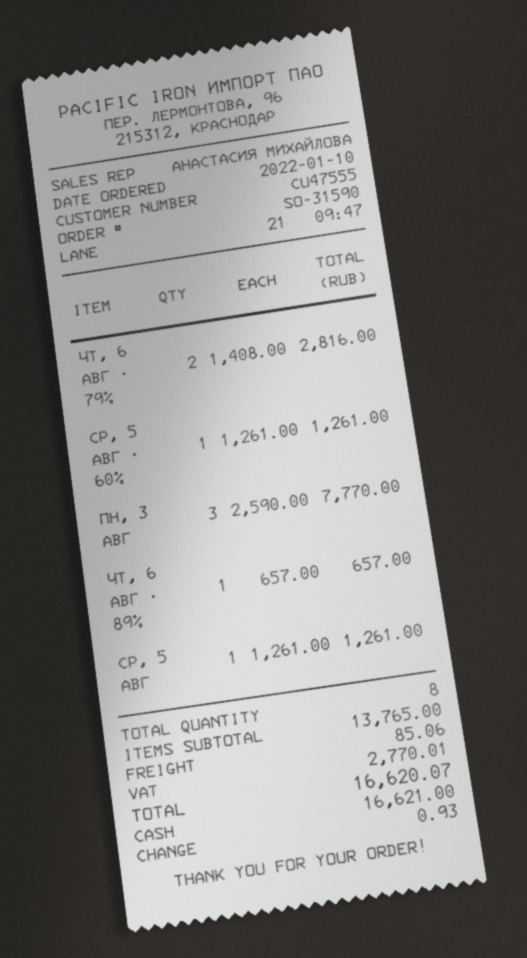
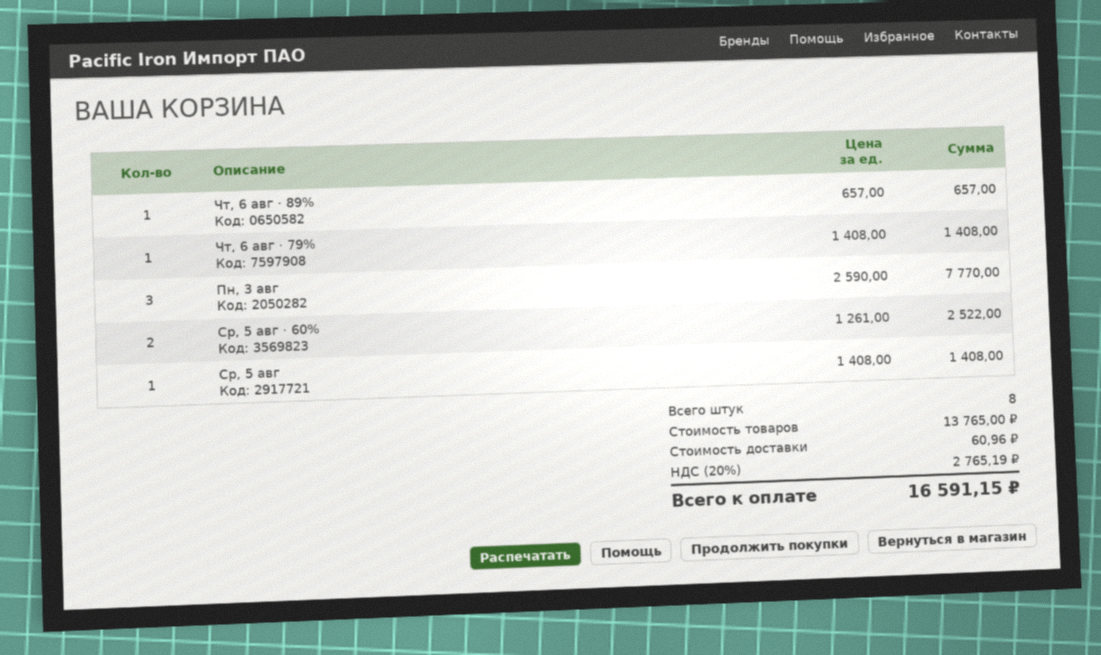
ЧТ, 6 АВГ · 79%: 2 x 1408.00 = 2816.00 -> 1 x 1408.00 = 1408.00
СР, 5 АВГ · 60%: 1 x 1261.00 = 1261.00 -> 2 x 1261.00 = 2522.00
СР, 5 АВГ: 1 x 1261.00 = 1261.00 -> 1 x 1408.00 = 1408.00
shipping: 85.06 -> 60.96
tax: 2770.01 -> 2765.19
total: 16620.07 -> 16591.15

